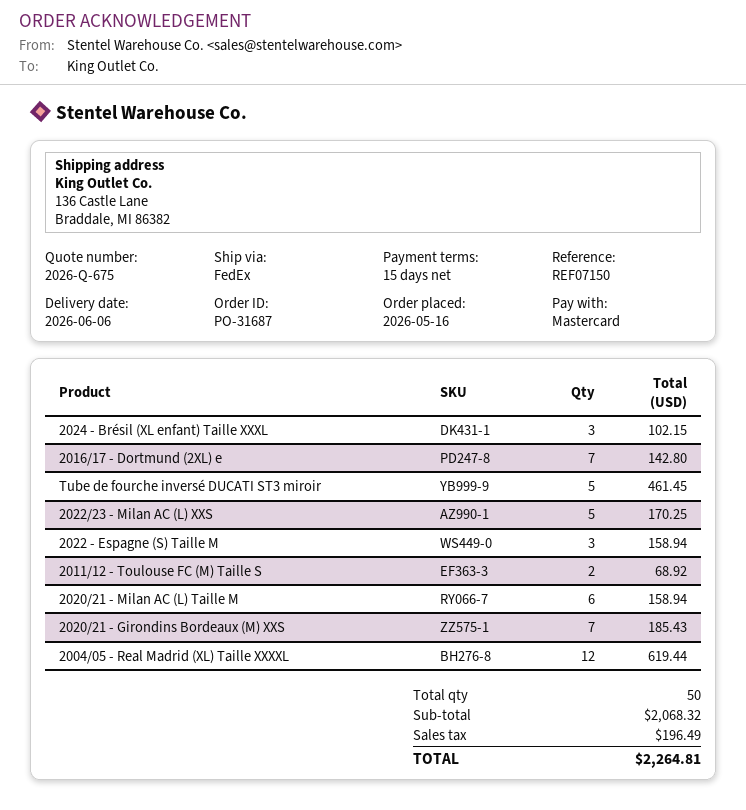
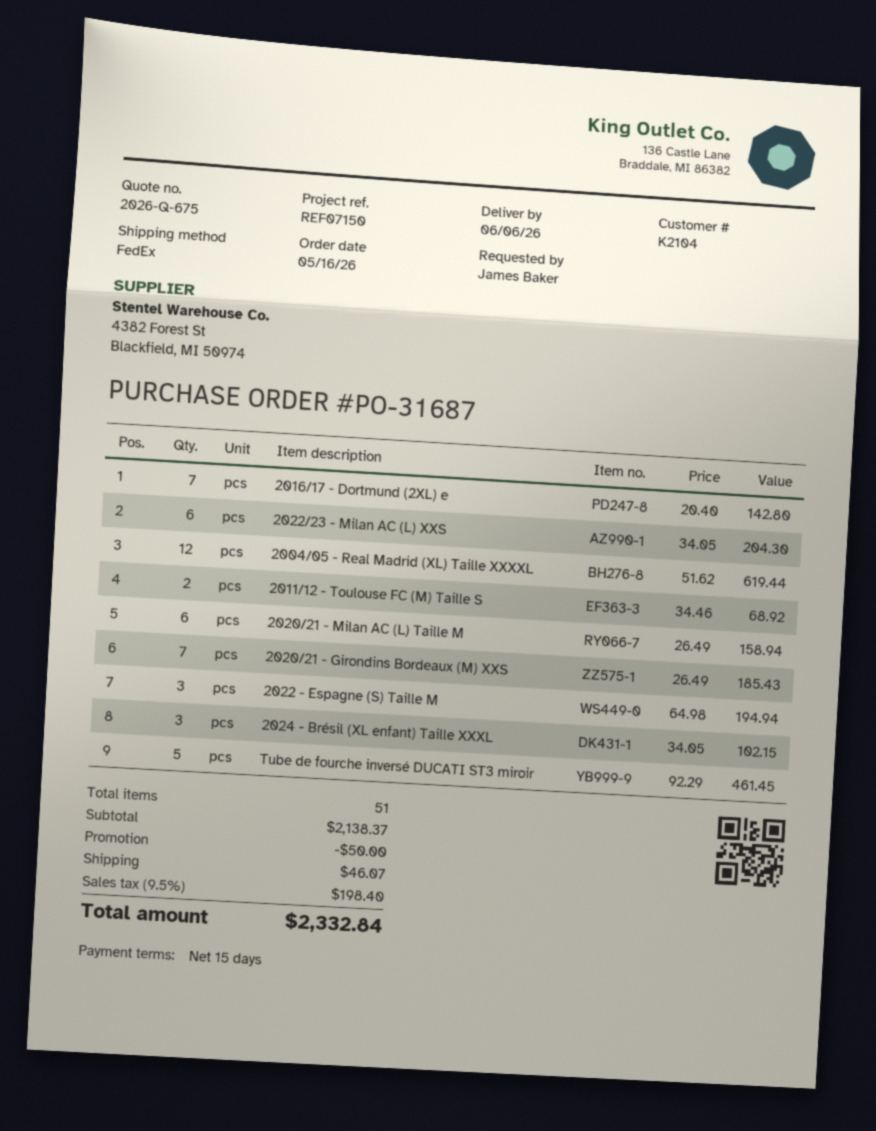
2022/23 - Milan AC (L) XXS: 5 for 170.25 -> 6 for 204.30
2022 - Espagne (S) Taille M: 3 for 158.94 -> 3 for 194.94
total quantity: 50 -> 51
subtotal: 2068.32 -> 2138.37
discount: none -> 50.00
shipping: none -> 46.07
tax: 196.49 -> 198.40
total: 2264.81 -> 2332.84

